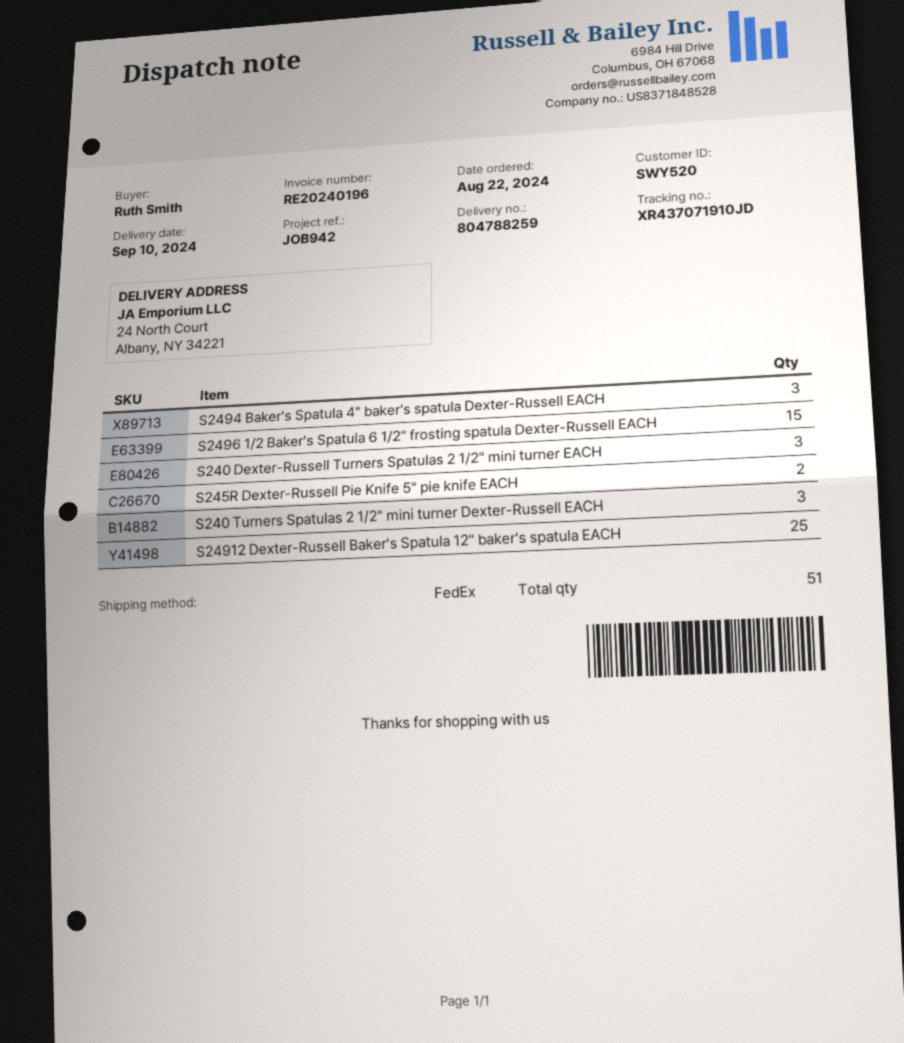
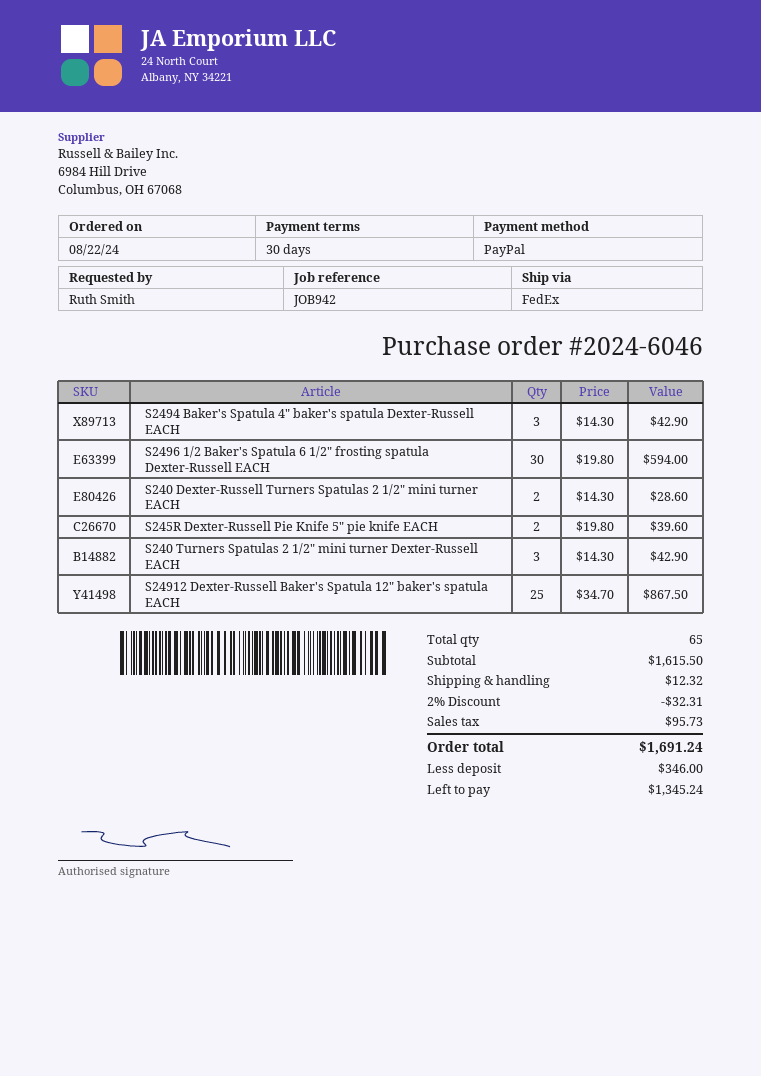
S2496 1/2 Baker's Spatula 6 1/2" frosting spatula Dexter-Russell EACH: 15 -> 30
S240 Dexter-Russell Turners Spatulas 2 1/2" mini turner EACH: 3 -> 2
total quantity: 51 -> 65

